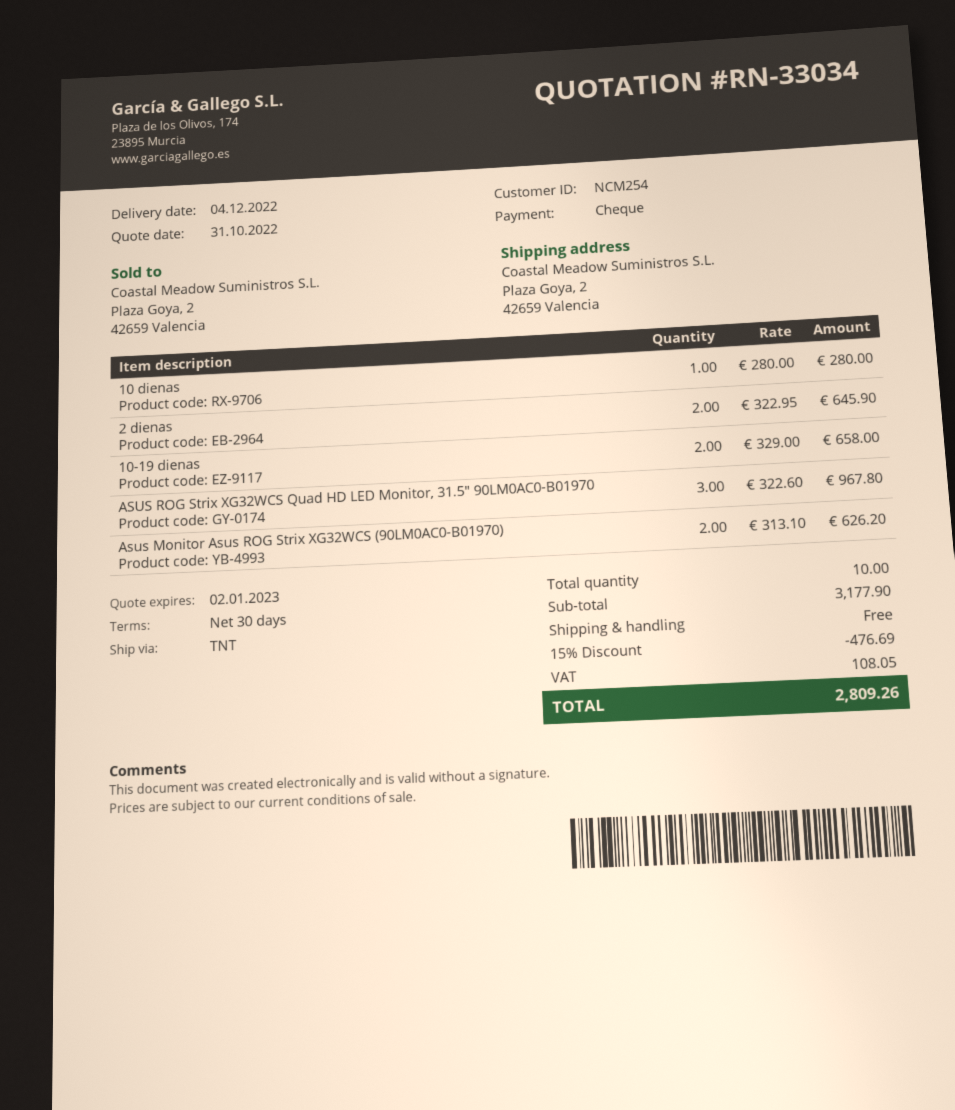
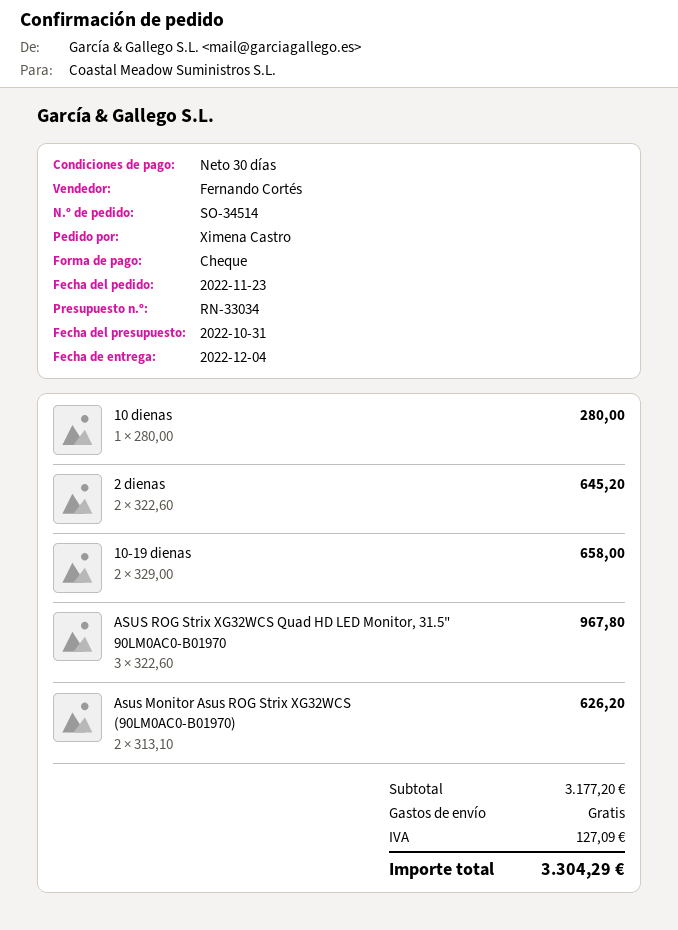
2 dienas: 2 x 322.95 = 645.90 -> 2 x 322.60 = 645.20
subtotal: 3177.90 -> 3177.20
discount: 15% = 476.69 -> none
tax: 108.05 -> 127.09
total: 2809.26 -> 3304.29

